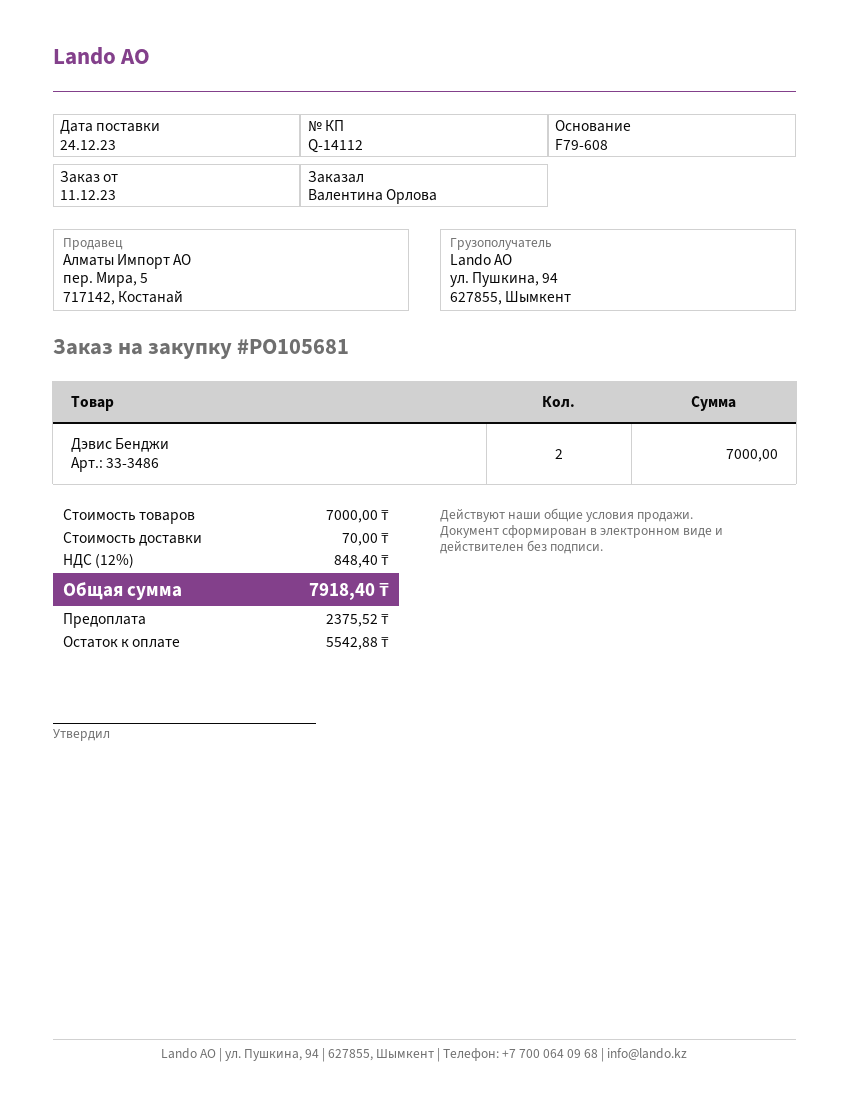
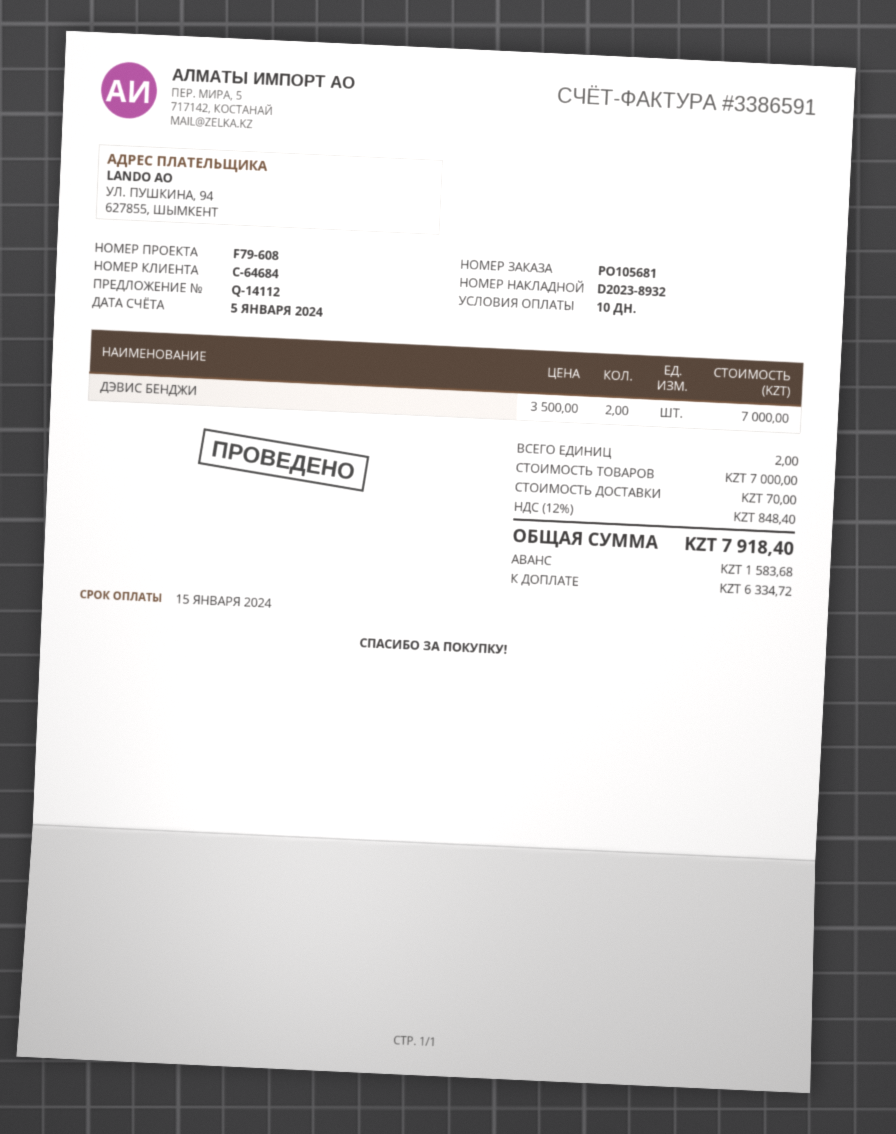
deposit: 2375.52 -> 1583.68
balance: 5542.88 -> 6334.72

